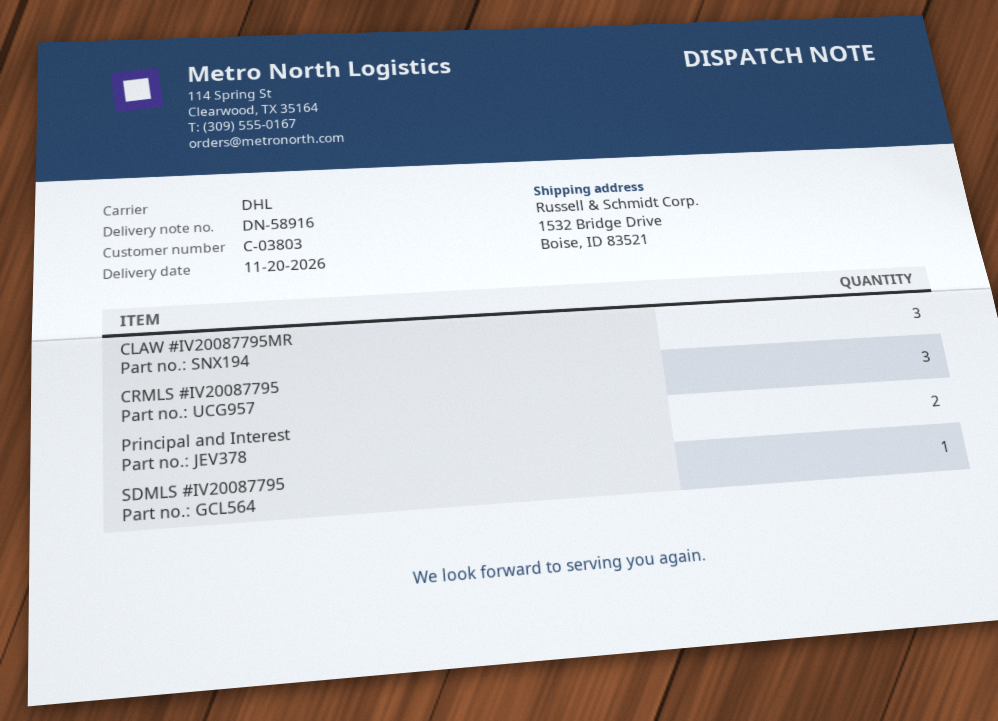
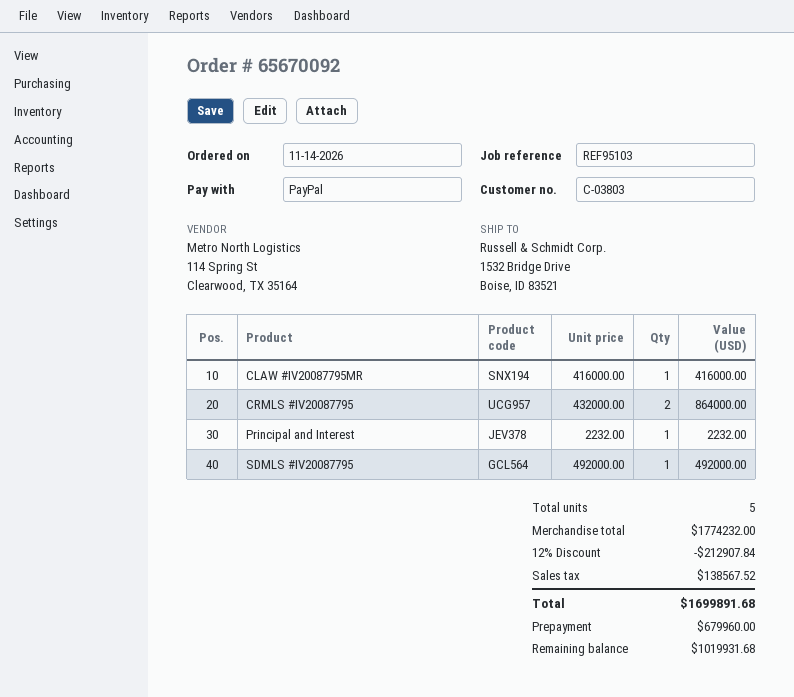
CLAW #IV20087795MR: 3 -> 1
CRMLS #IV20087795: 3 -> 2
Principal and Interest: 2 -> 1

